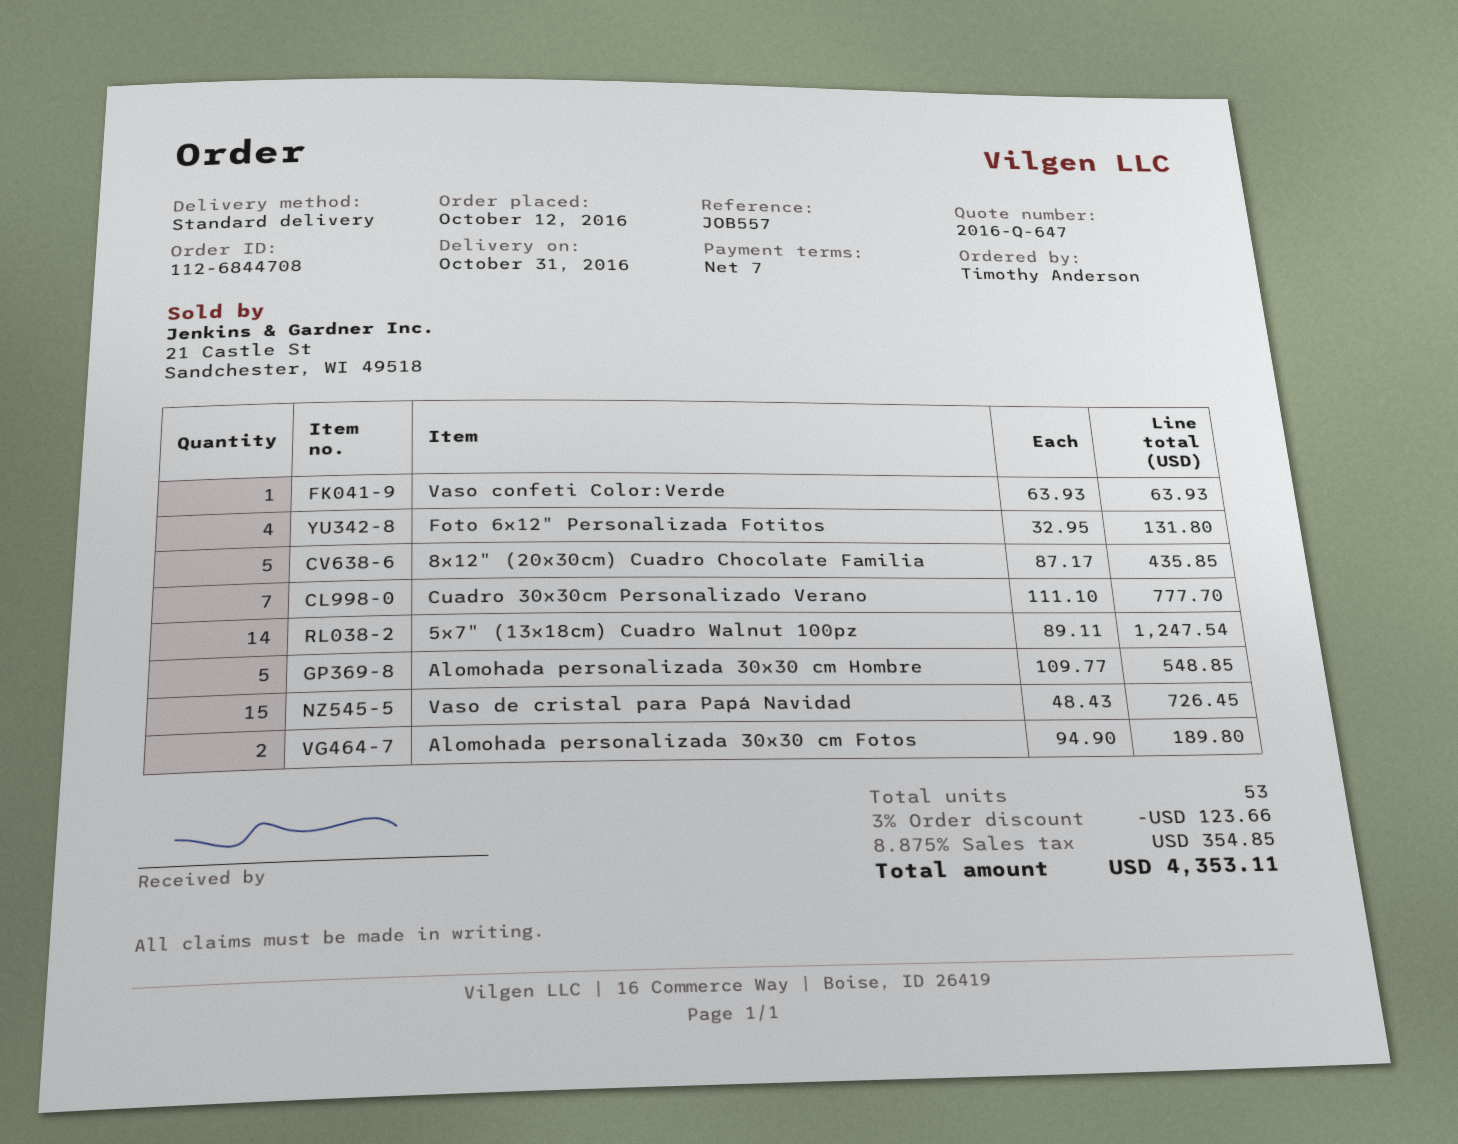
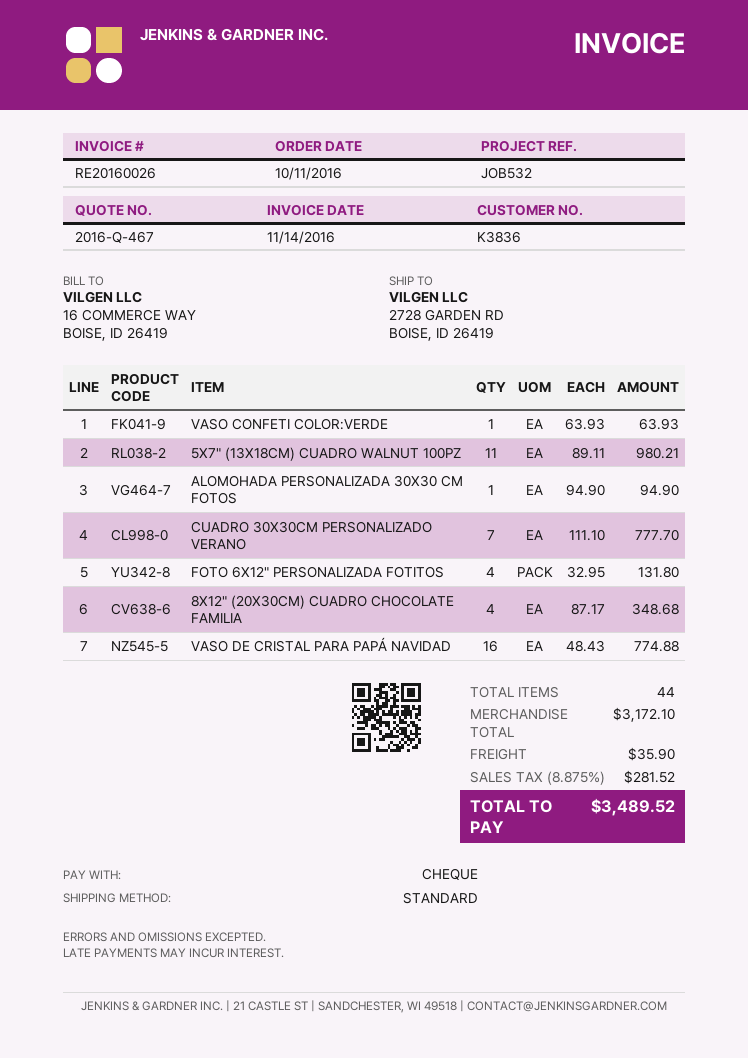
quote number: 2016-Q-647 -> 2016-Q-467
order date: 2016-10-12 -> 2016-10-11
reference: JOB557 -> JOB532
8x12" (20x30cm) Cuadro Chocolate Familia: 5 x 87.17 = 435.85 -> 4 x 87.17 = 348.68
5x7" (13x18cm) Cuadro Walnut 100pz: 14 x 89.11 = 1247.54 -> 11 x 89.11 = 980.21
Alomohada personalizada 30x30 cm Hombre: 5 x 109.77 = 548.85 -> none
Vaso de cristal para Papá Navidad: 15 x 48.43 = 726.45 -> 16 x 48.43 = 774.88
Alomohada personalizada 30x30 cm Fotos: 2 x 94.90 = 189.80 -> 1 x 94.90 = 94.90
total quantity: 53 -> 44
discount: 3% = 123.66 -> none
shipping: none -> 35.90
tax: 8.875% = 354.85 -> 8.875% = 281.52
total: 4353.11 -> 3489.52

